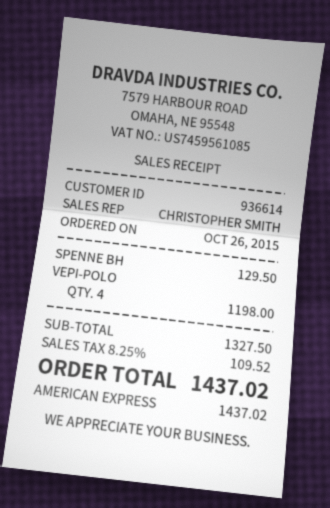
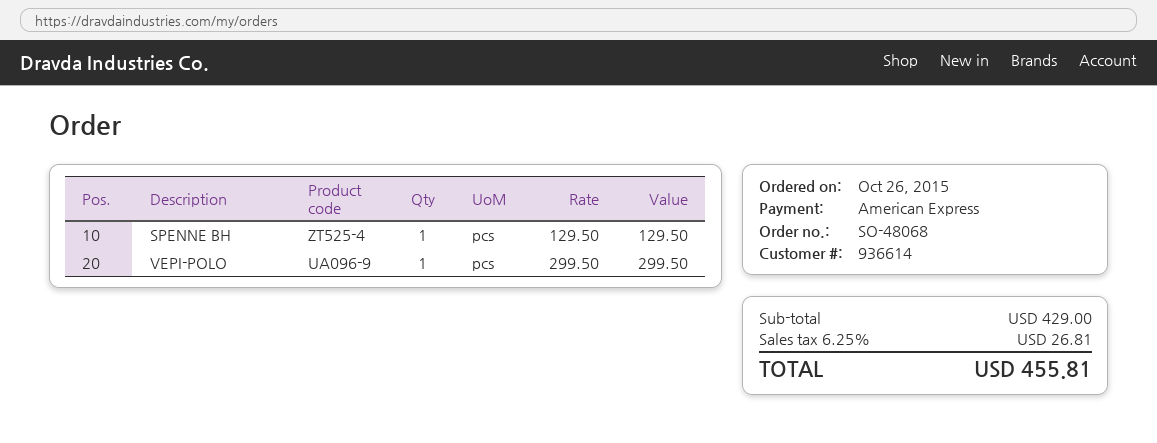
VEPI-POLO: 4 for 1198.00 -> 1 for 299.50
subtotal: 1327.50 -> 429.00
tax: 8.25% = 109.52 -> 6.25% = 26.81
total: 1437.02 -> 455.81

